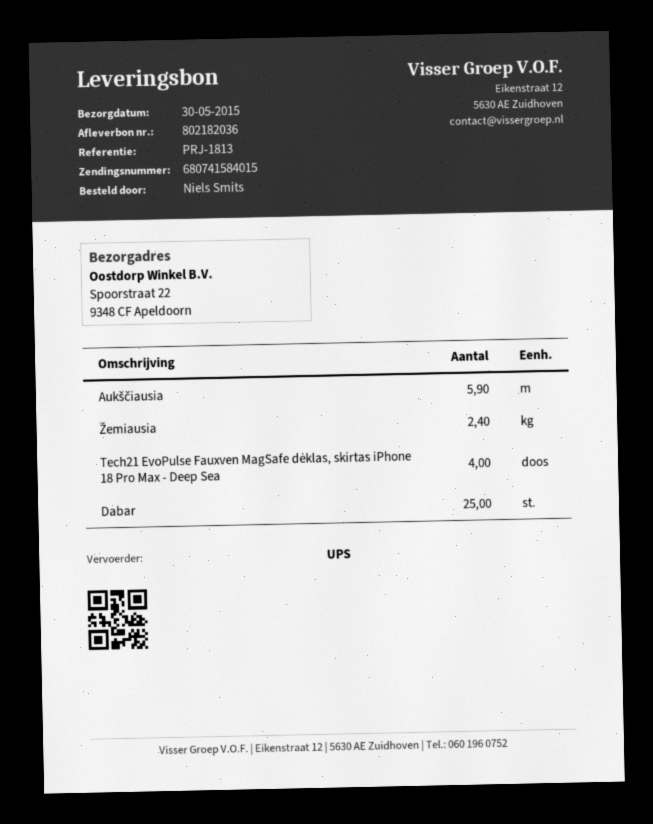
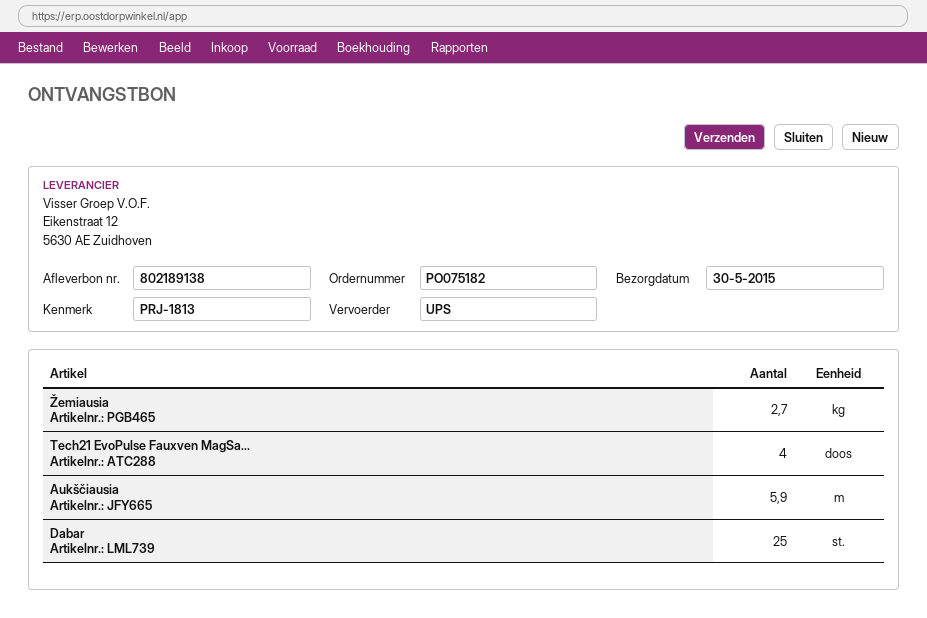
delivery note number: 802182036 -> 802189138
Žemiausia: 2.4 -> 2.7

